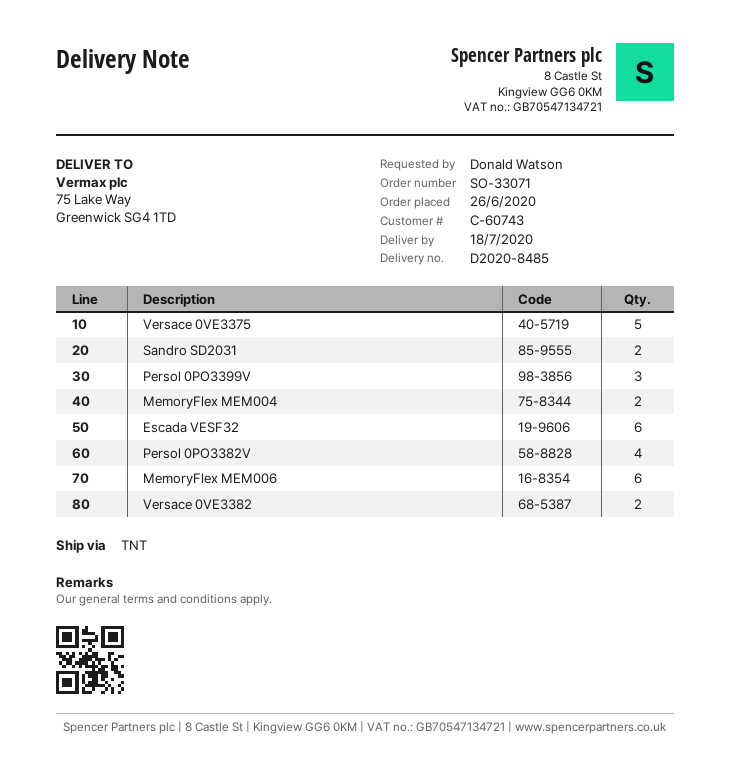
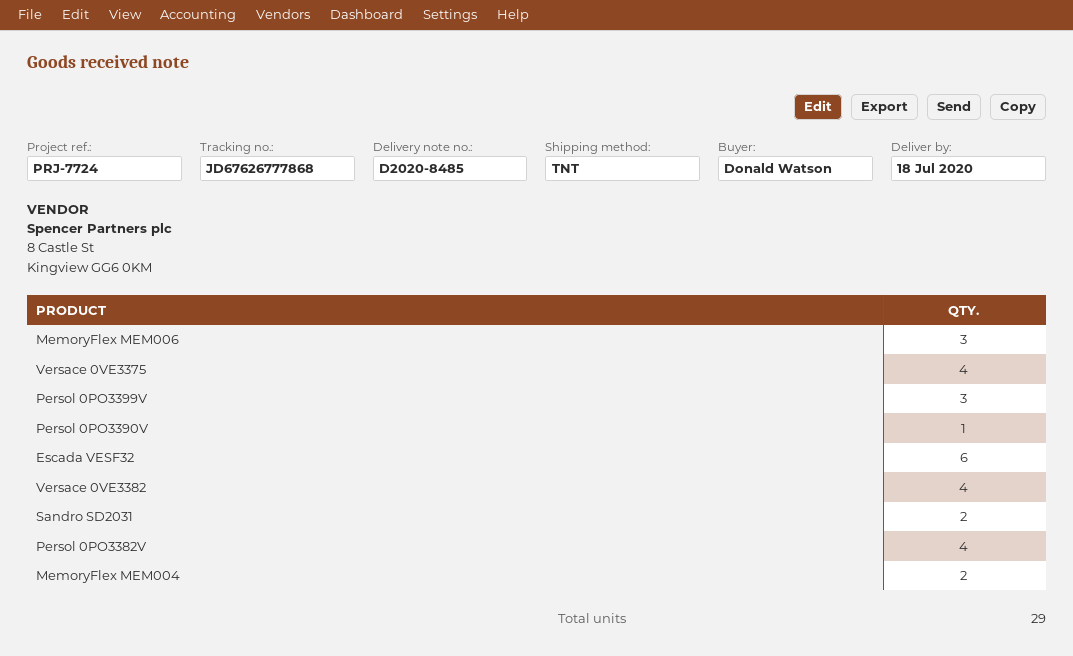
Versace 0VE3375: 5 -> 4
MemoryFlex MEM006: 6 -> 3
Versace 0VE3382: 2 -> 4
Persol 0PO3390V: none -> 1

